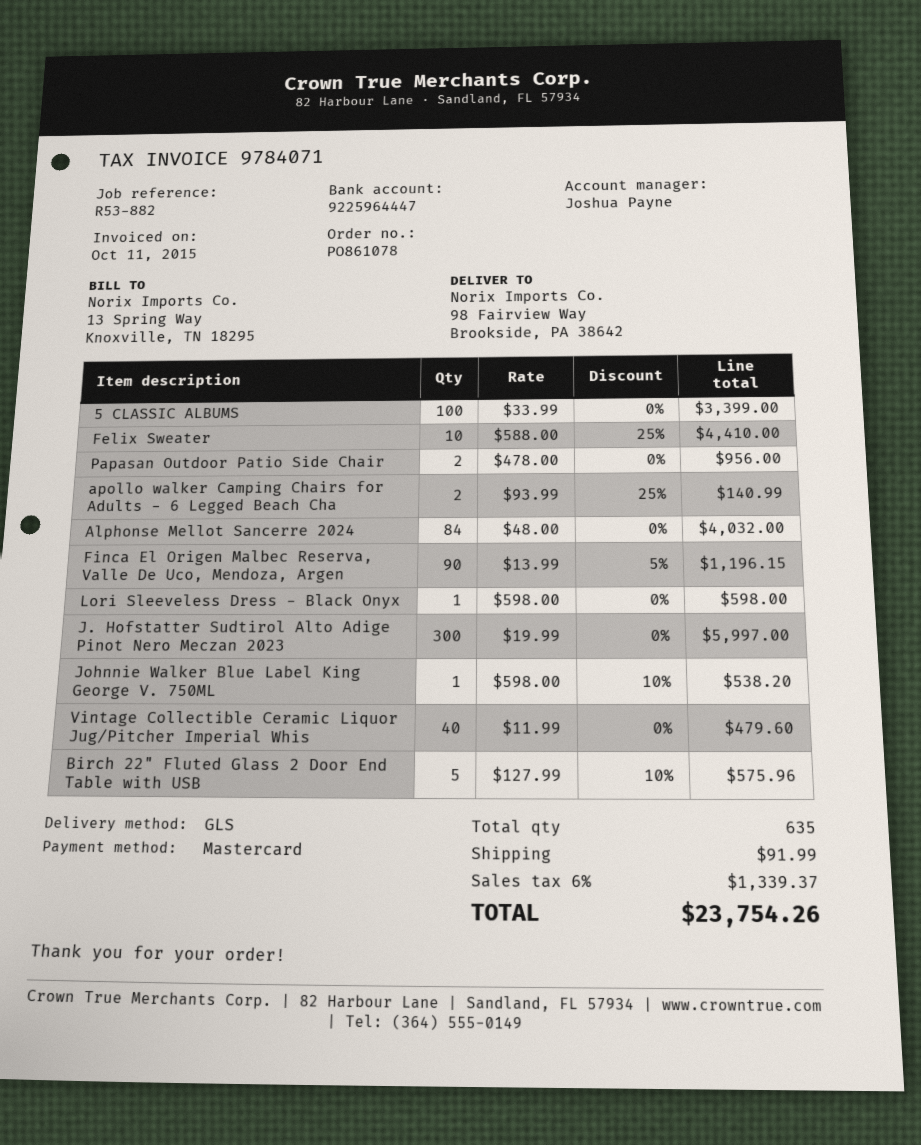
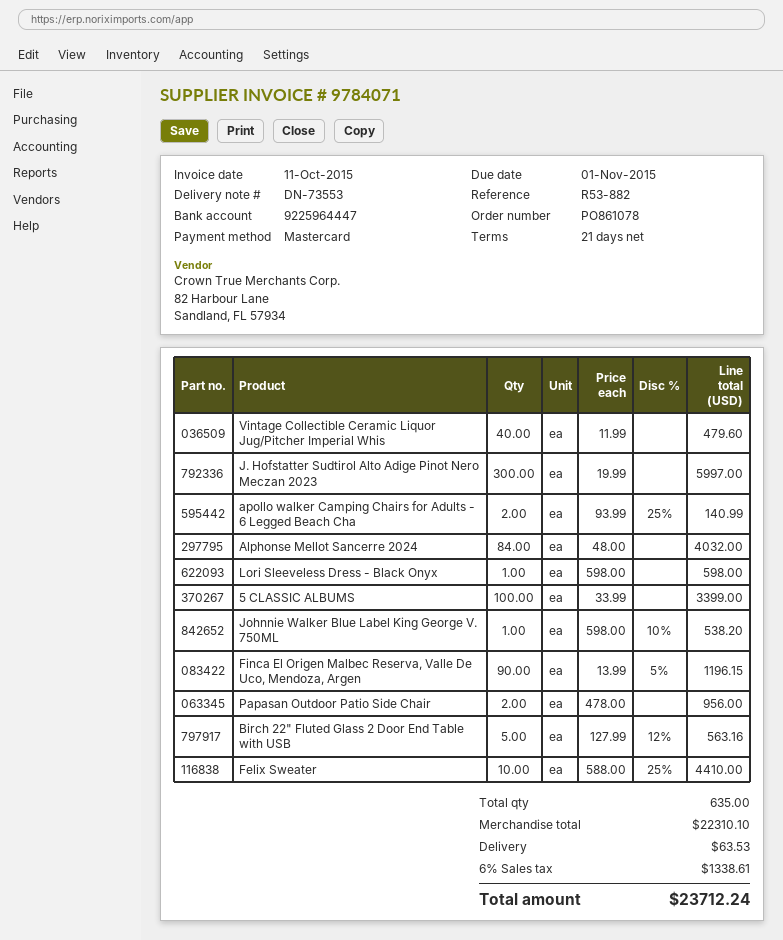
Birch 22" Fluted Glass 2 Door End Table with USB: 5 x 127.99 - 10% = 575.96 -> 5 x 127.99 - 12% = 563.16
shipping: 91.99 -> 63.53
tax: 6% = 1339.37 -> 6% = 1338.61
total: 23754.26 -> 23712.24

